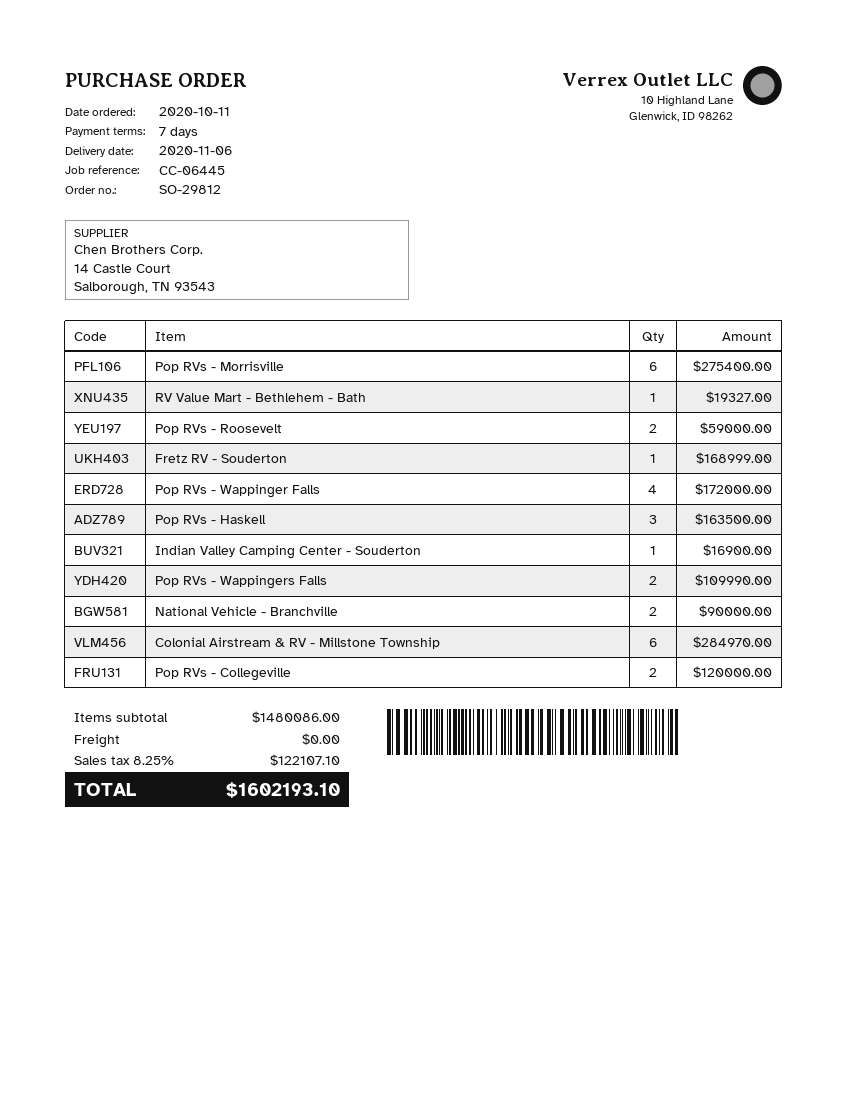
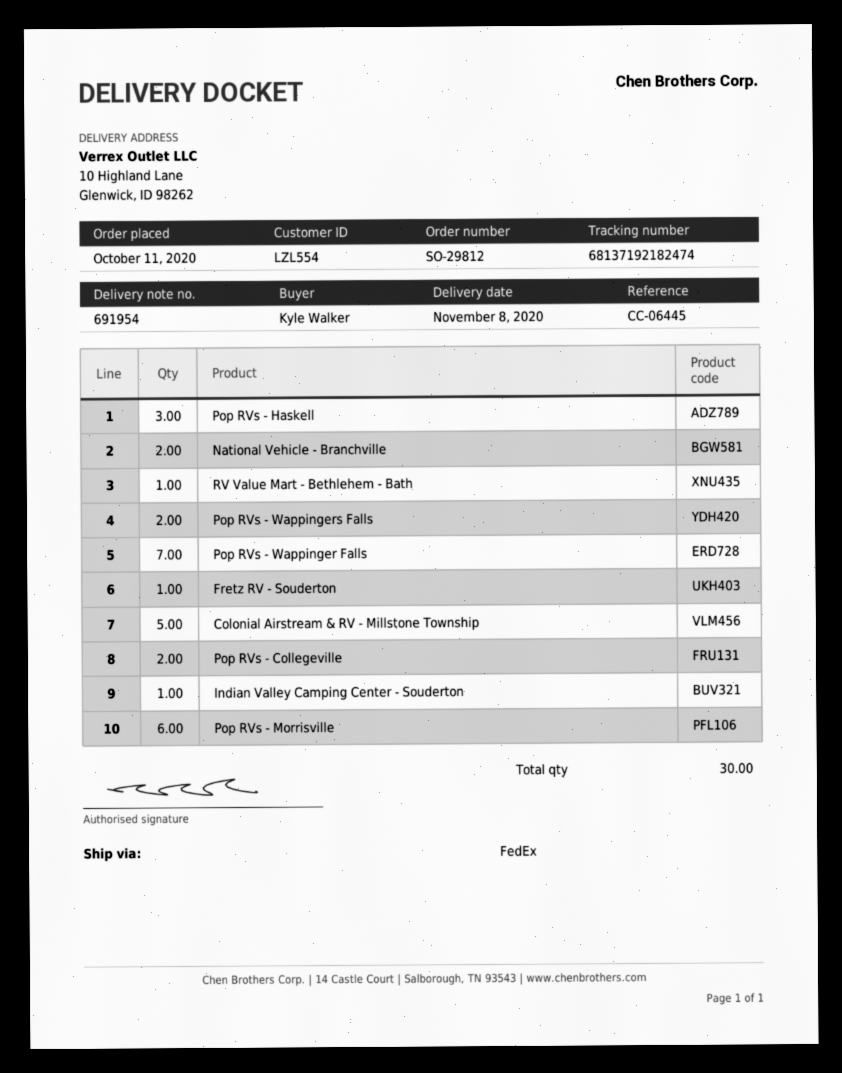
delivery date: 2020-11-06 -> 2020-11-08
Pop RVs - Roosevelt: 2 -> none
Pop RVs - Wappinger Falls: 4 -> 7
Colonial Airstream & RV - Millstone Township: 6 -> 5

